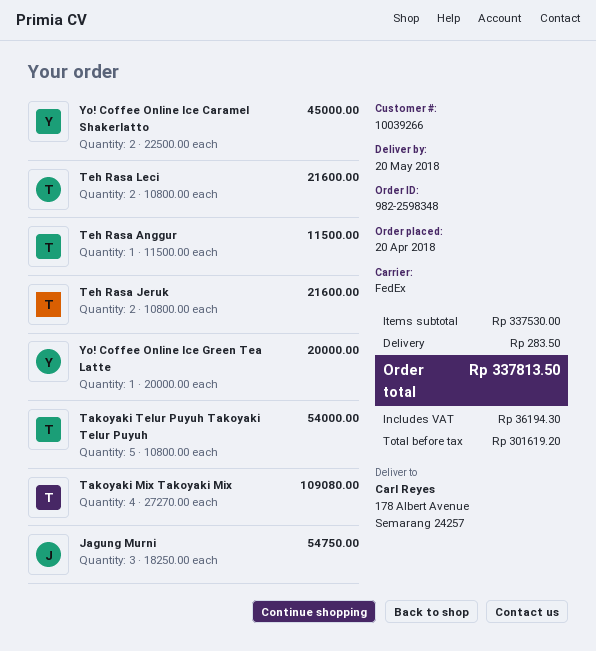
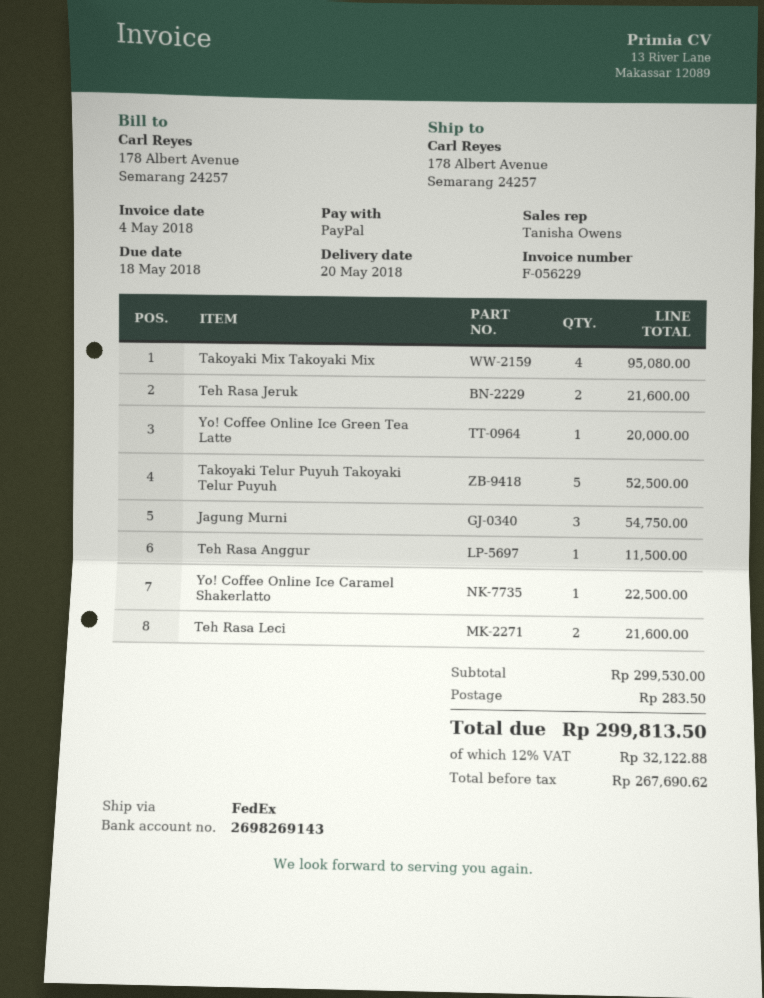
Yo! Coffee Online Ice Caramel Shakerlatto: 2 for 45000.00 -> 1 for 22500.00
Takoyaki Telur Puyuh Takoyaki Telur Puyuh: 5 for 54000.00 -> 5 for 52500.00
Takoyaki Mix Takoyaki Mix: 4 for 109080.00 -> 4 for 95080.00
subtotal: 337530.00 -> 299530.00
net: 301619.20 -> 267690.62
tax: 36194.30 -> 32122.88
total: 337813.50 -> 299813.50

